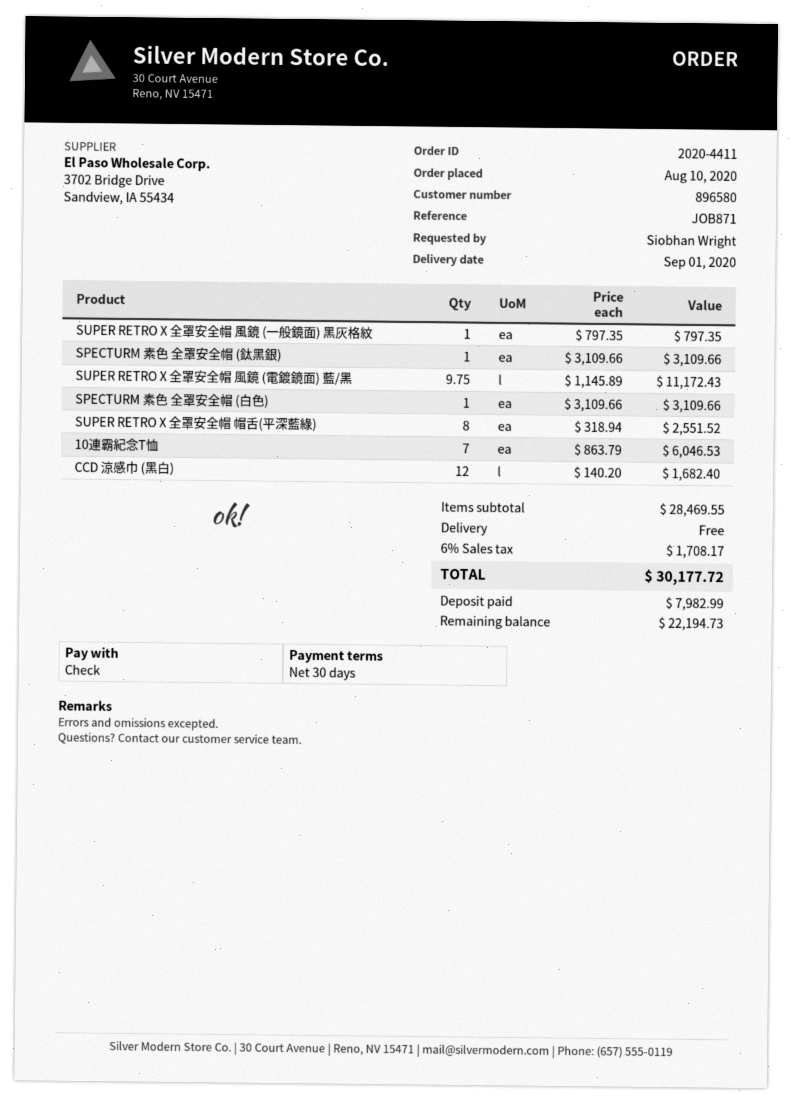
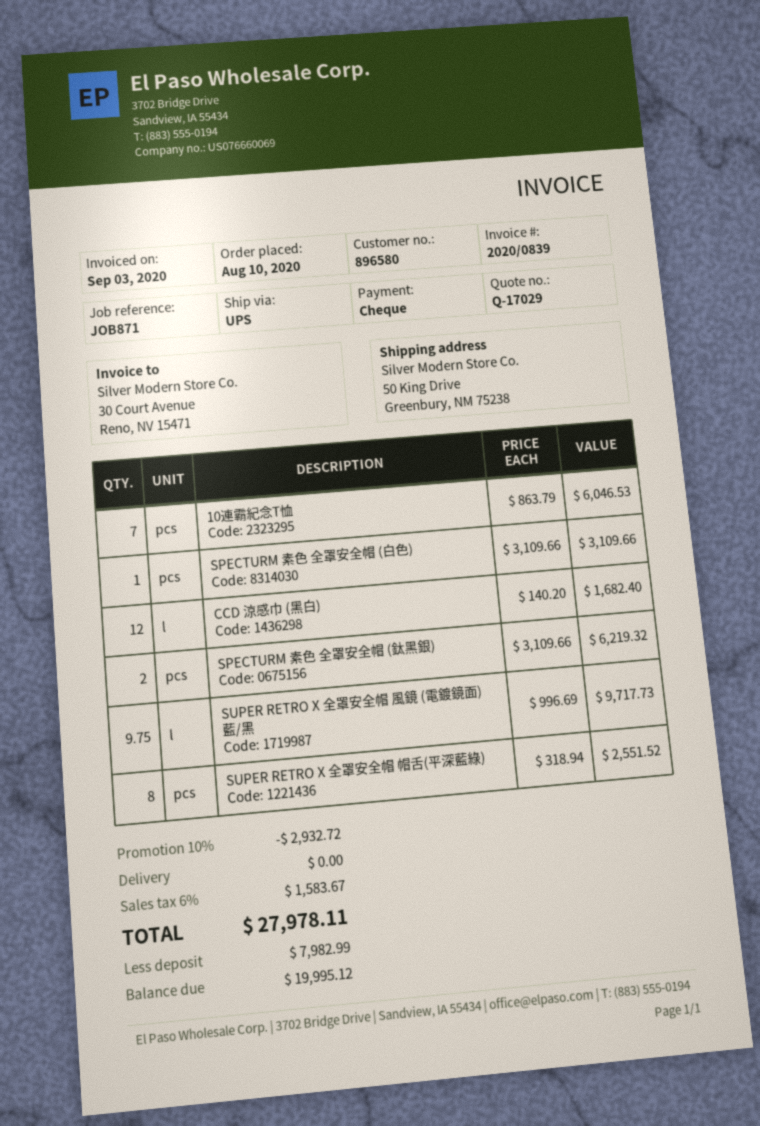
SUPER RETRO X 全罩安全帽 風鏡 (一般鏡面) 黑灰格紋: 1 x 797.35 = 797.35 -> none
SPECTURM 素色 全罩安全帽 (鈦黑銀): 1 x 3109.66 = 3109.66 -> 2 x 3109.66 = 6219.32
SUPER RETRO X 全罩安全帽 風鏡 (電鍍鏡面) 藍/黑: 9.75 x 1145.89 = 11172.43 -> 9.75 x 996.69 = 9717.73
discount: none -> 10% = 2932.72
tax: 6% = 1708.17 -> 6% = 1583.67
total: 30177.72 -> 27978.11
balance: 22194.73 -> 19995.12

